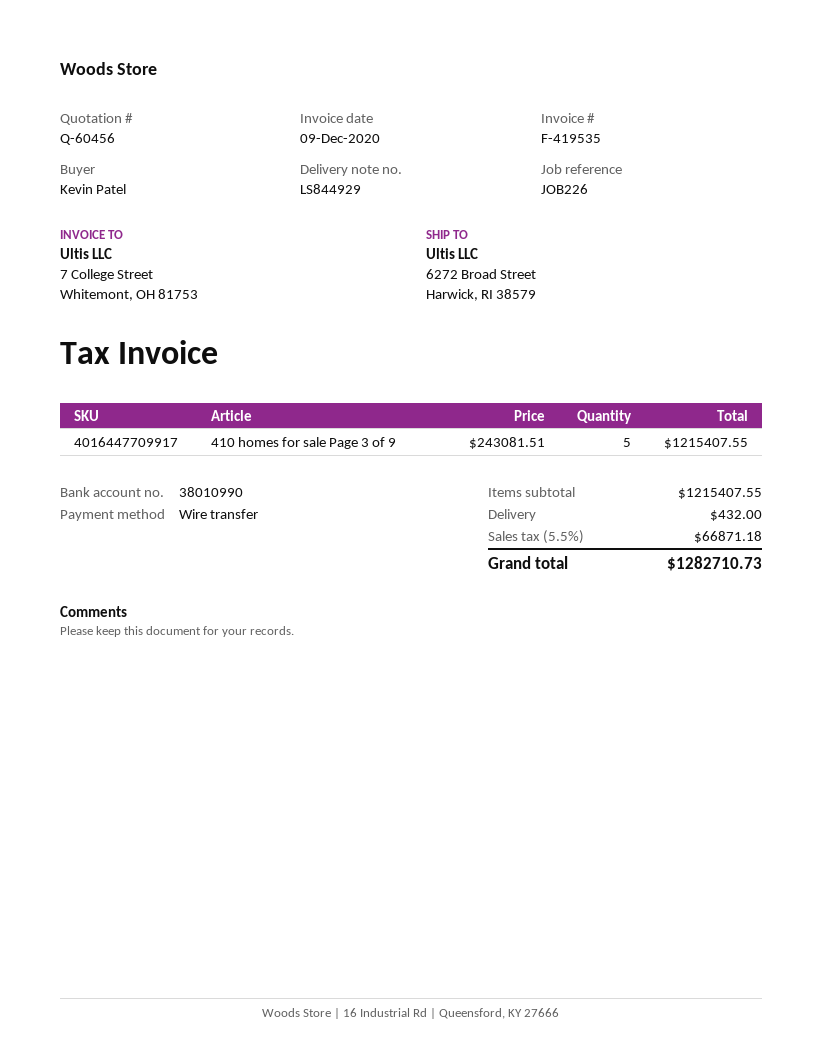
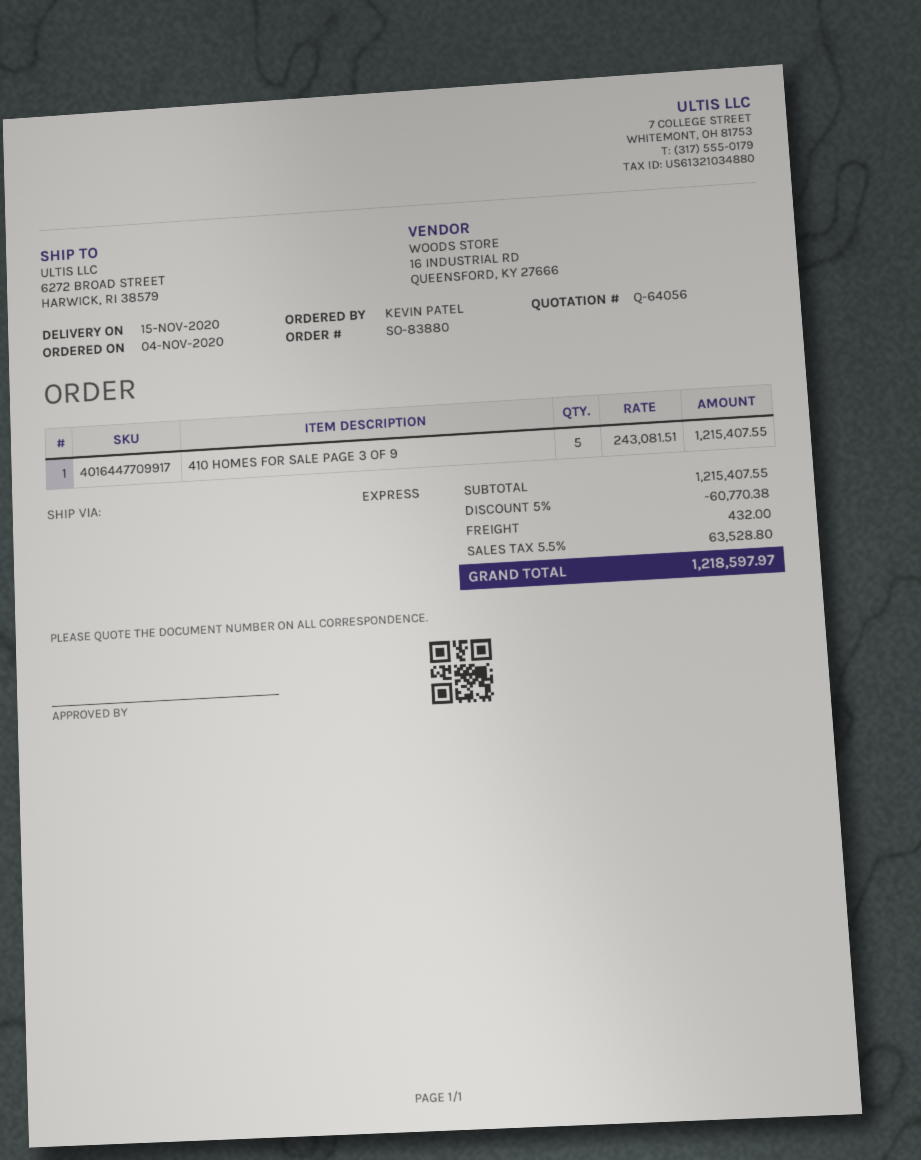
quote number: Q-60456 -> Q-64056
discount: none -> 5% = 60770.38
tax: 5.5% = 66871.18 -> 5.5% = 63528.80
total: 1282710.73 -> 1218597.97

